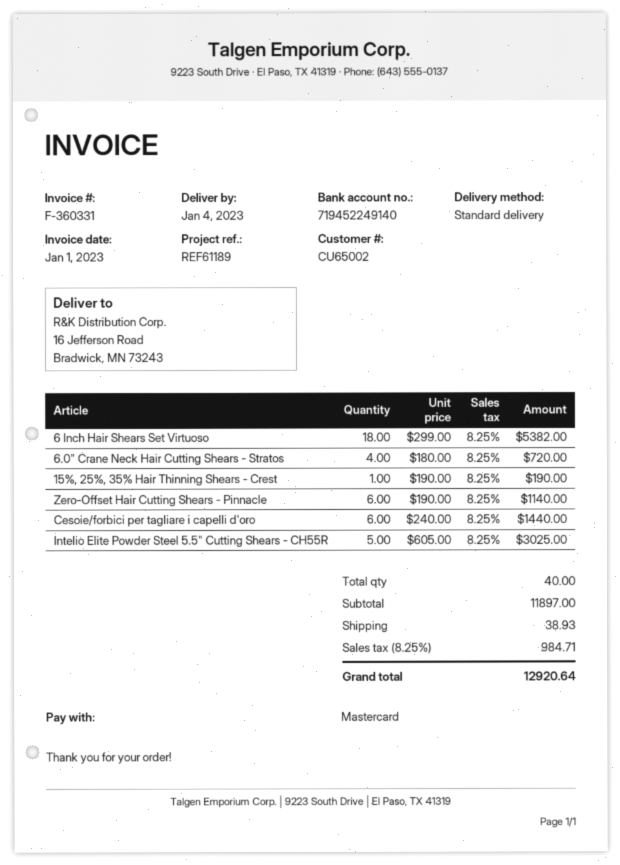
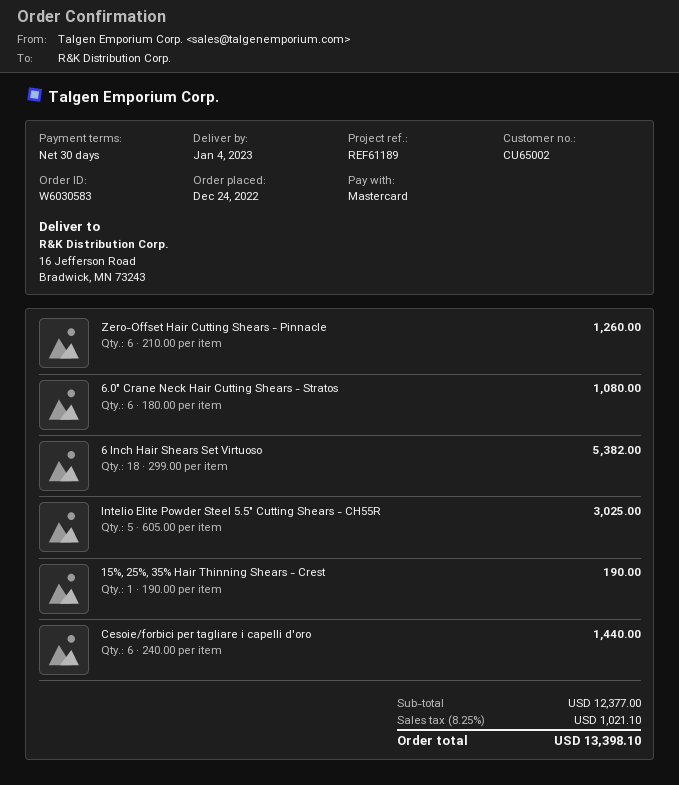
6.0" Crane Neck Hair Cutting Shears - Stratos: 4 x 180.00 = 720.00 -> 6 x 180.00 = 1080.00
Zero-Offset Hair Cutting Shears - Pinnacle: 6 x 190.00 = 1140.00 -> 6 x 210.00 = 1260.00
subtotal: 11897.00 -> 12377.00
shipping: 38.93 -> none
tax: 8.25% = 984.71 -> 8.25% = 1021.10
total: 12920.64 -> 13398.10

